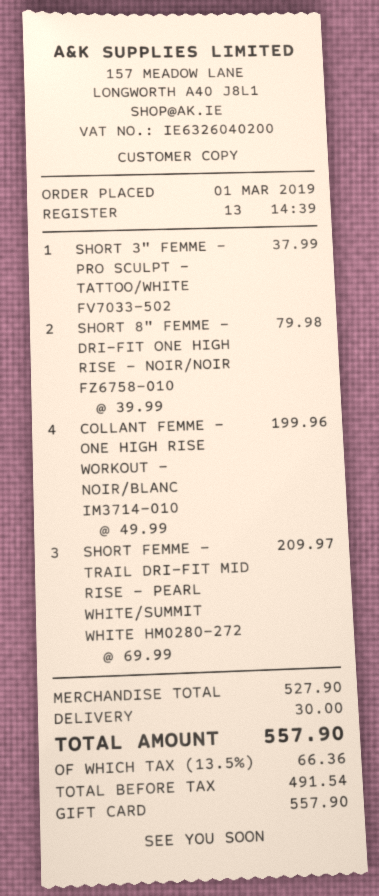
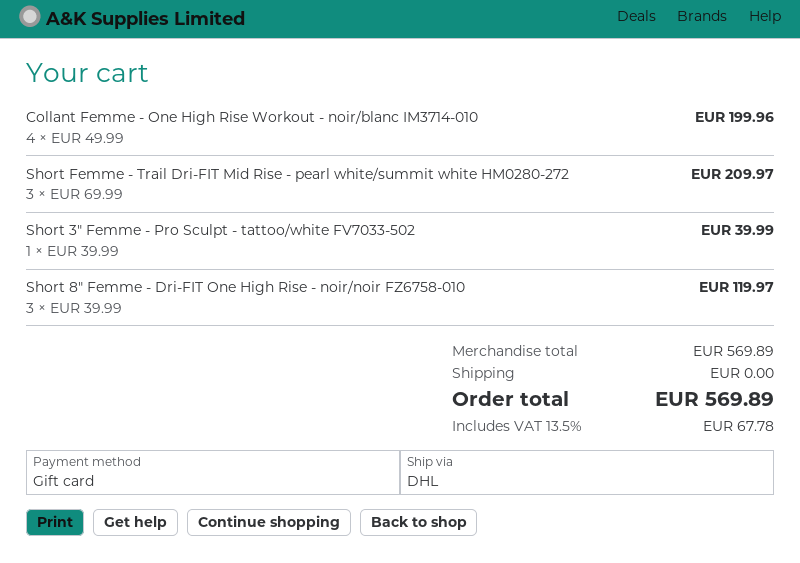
SHORT 3" FEMME - PRO SCULPT - TATTOO/WHITE FV7033-502: 1 x 37.99 = 37.99 -> 1 x 39.99 = 39.99
SHORT 8" FEMME - DRI-FIT ONE HIGH RISE - NOIR/NOIR FZ6758-010: 2 x 39.99 = 79.98 -> 3 x 39.99 = 119.97
subtotal: 527.90 -> 569.89
shipping: 30.00 -> 0.00
tax: 13.5% = 66.36 -> 13.5% = 67.78
total: 557.90 -> 569.89

